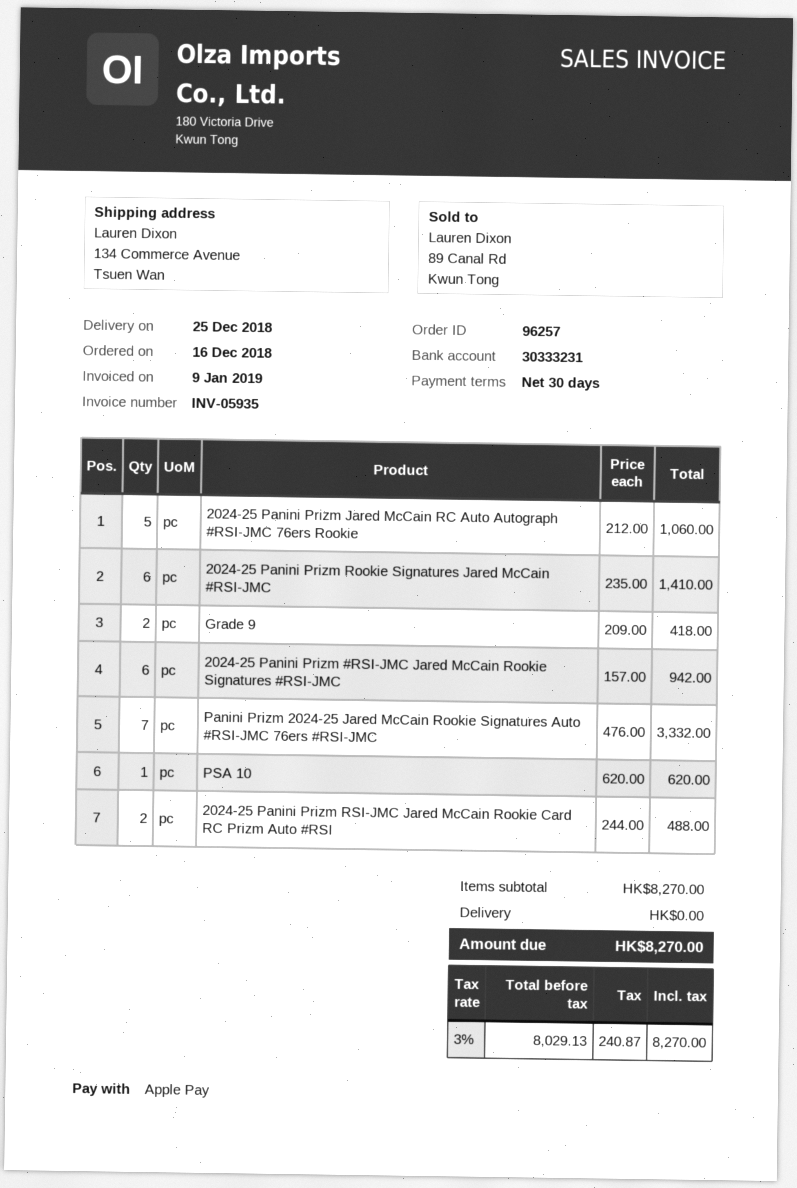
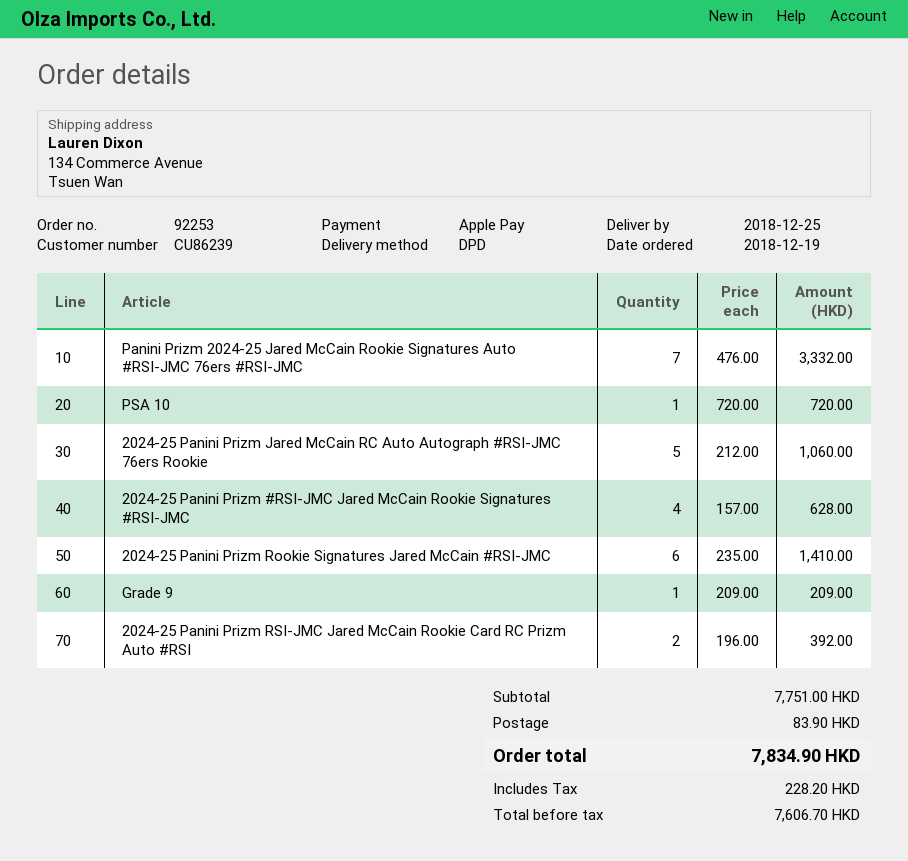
order number: 96257 -> 92253
order date: 2018-12-16 -> 2018-12-19
Grade 9: 2 x 209.00 = 418.00 -> 1 x 209.00 = 209.00
2024-25 Panini Prizm #RSI-JMC Jared McCain Rookie Signatures #RSI-JMC: 6 x 157.00 = 942.00 -> 4 x 157.00 = 628.00
PSA 10: 1 x 620.00 = 620.00 -> 1 x 720.00 = 720.00
2024-25 Panini Prizm RSI-JMC Jared McCain Rookie Card RC Prizm Auto #RSI: 2 x 244.00 = 488.00 -> 2 x 196.00 = 392.00
subtotal: 8270.00 -> 7751.00
shipping: 0.00 -> 83.90
net: 8029.13 -> 7606.70
tax: 240.87 -> 228.20
total: 8270.00 -> 7834.90

